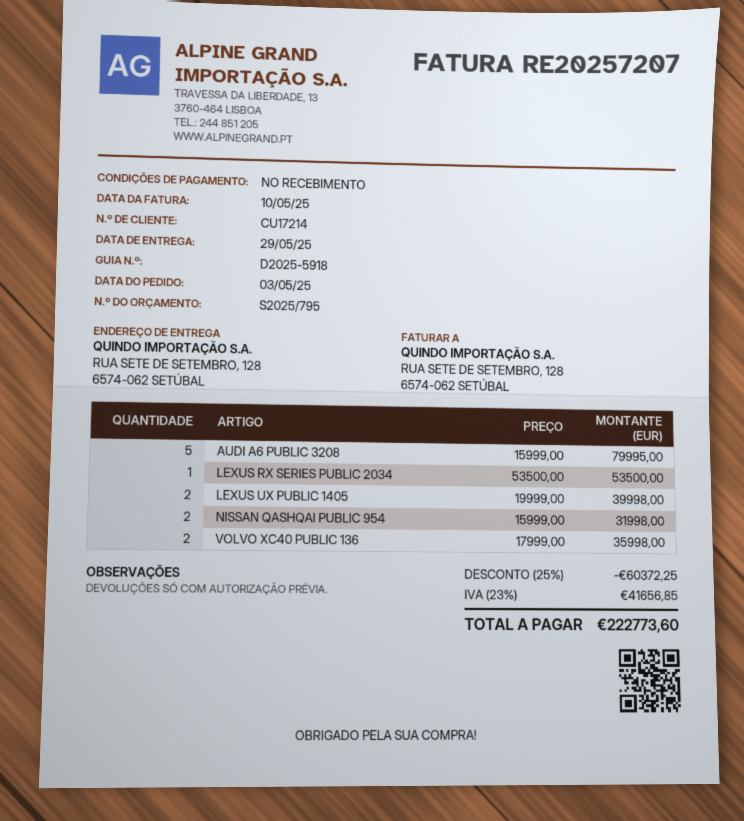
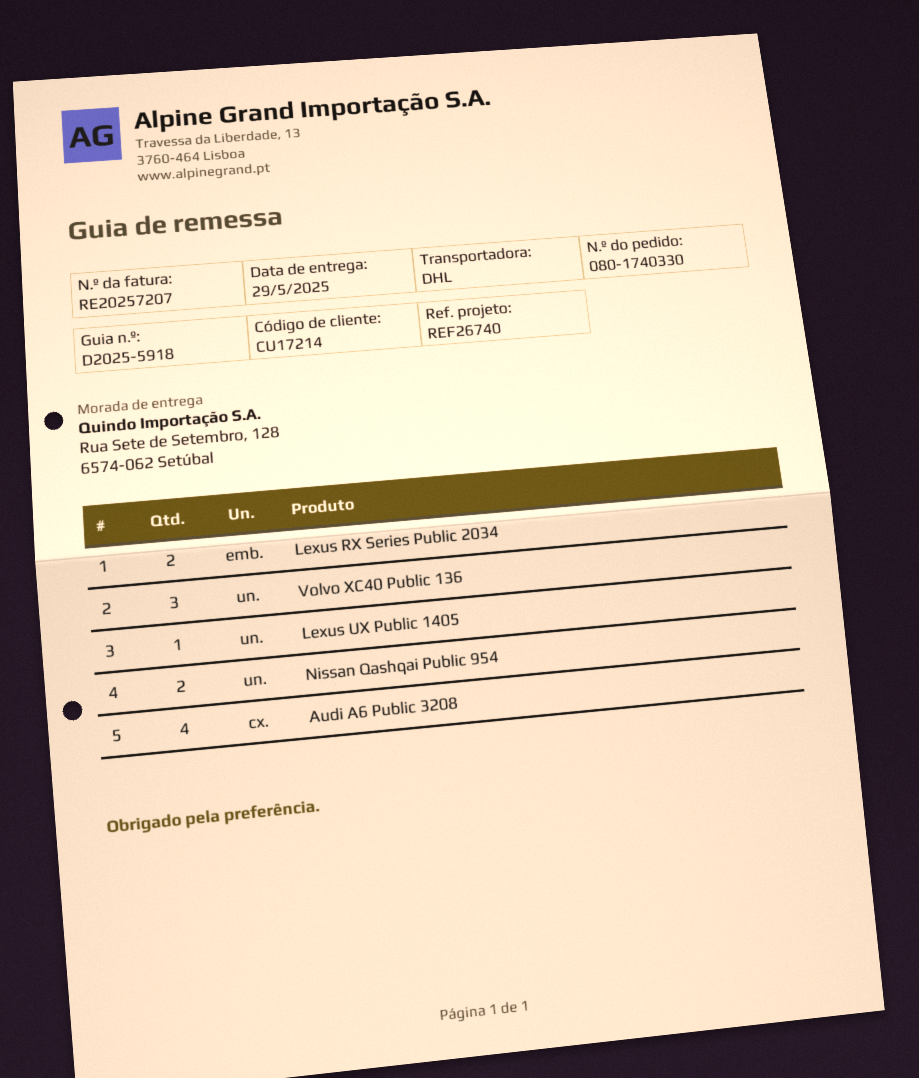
AUDI A6 PUBLIC 3208: 5 -> 4
LEXUS RX SERIES PUBLIC 2034: 1 -> 2
LEXUS UX PUBLIC 1405: 2 -> 1
VOLVO XC40 PUBLIC 136: 2 -> 3

